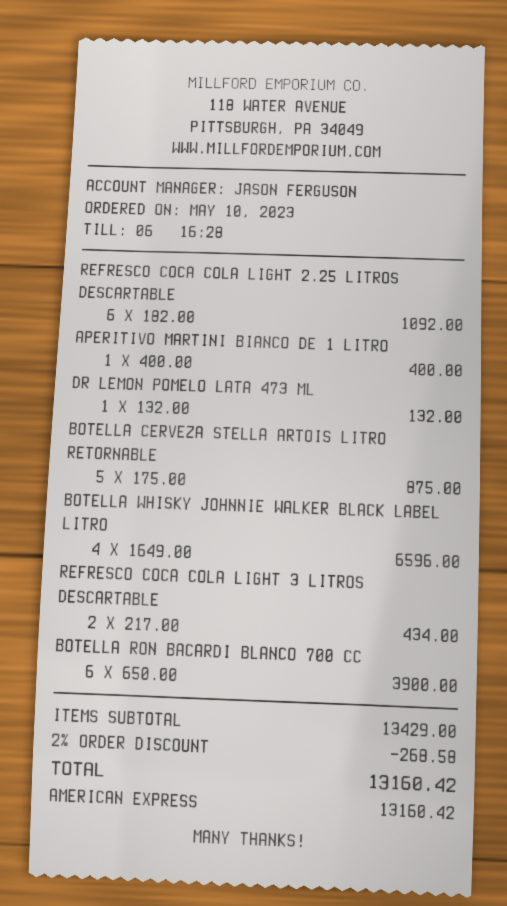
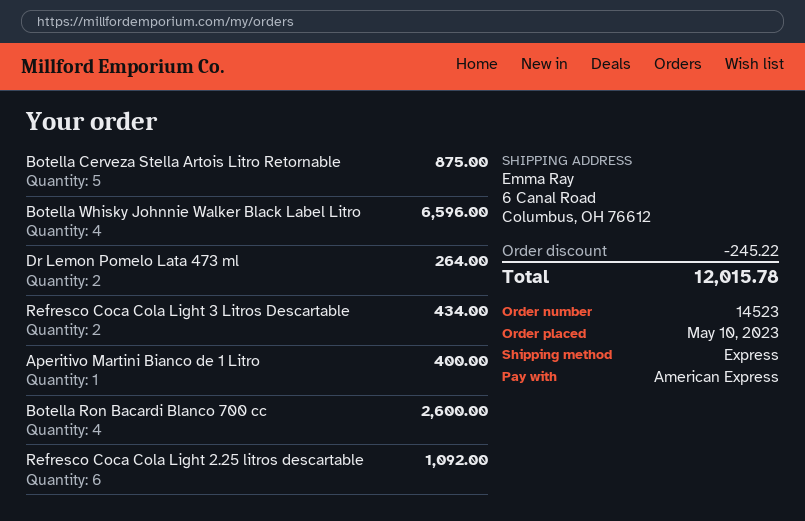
DR LEMON POMELO LATA 473 ML: 1 for 132.00 -> 2 for 264.00
BOTELLA RON BACARDI BLANCO 700 CC: 6 for 3900.00 -> 4 for 2600.00
discount: 268.58 -> 245.22
total: 13160.42 -> 12015.78

